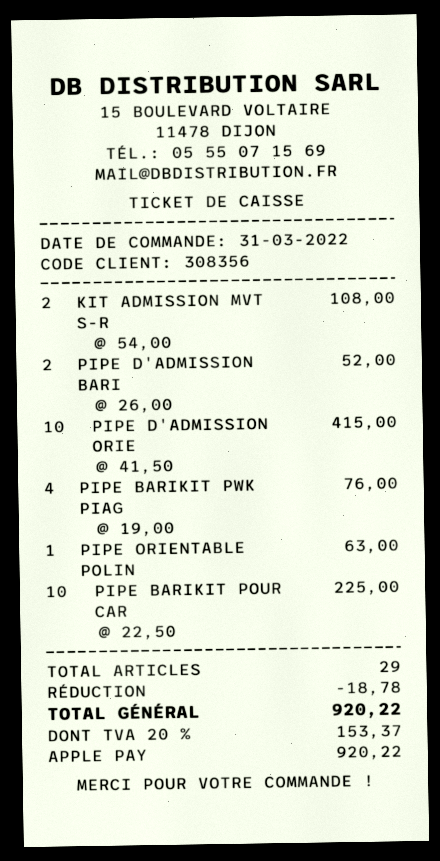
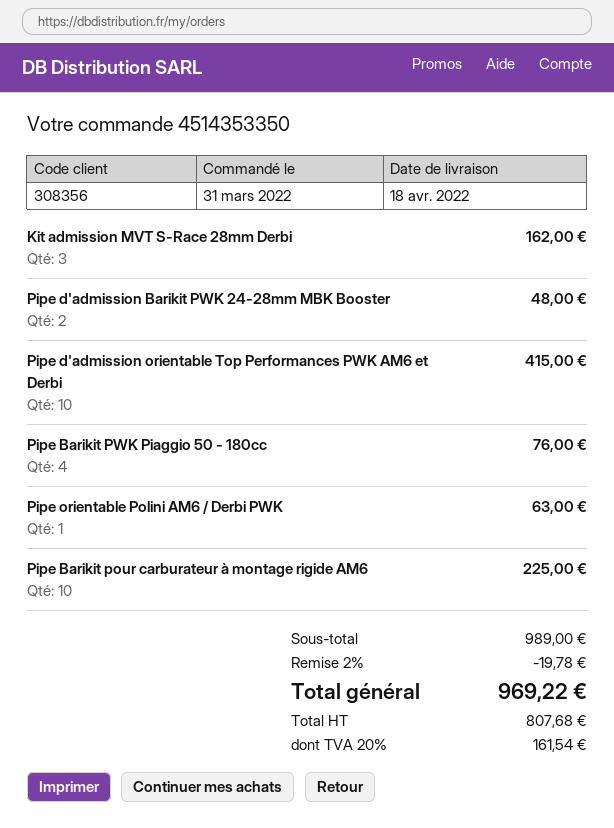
KIT ADMISSION MVT S-R: 2 for 108.00 -> 3 for 162.00
PIPE D'ADMISSION BARI: 2 for 52.00 -> 2 for 48.00
discount: 18.78 -> 19.78
tax: 20% = 153.37 -> 20% = 161.54
total: 920.22 -> 969.22

